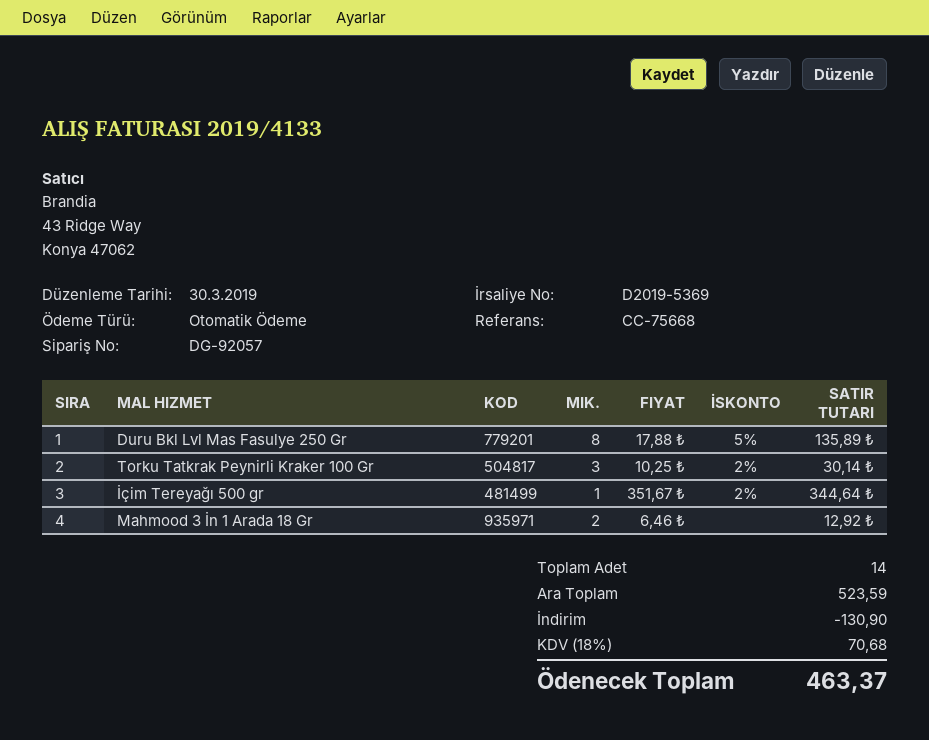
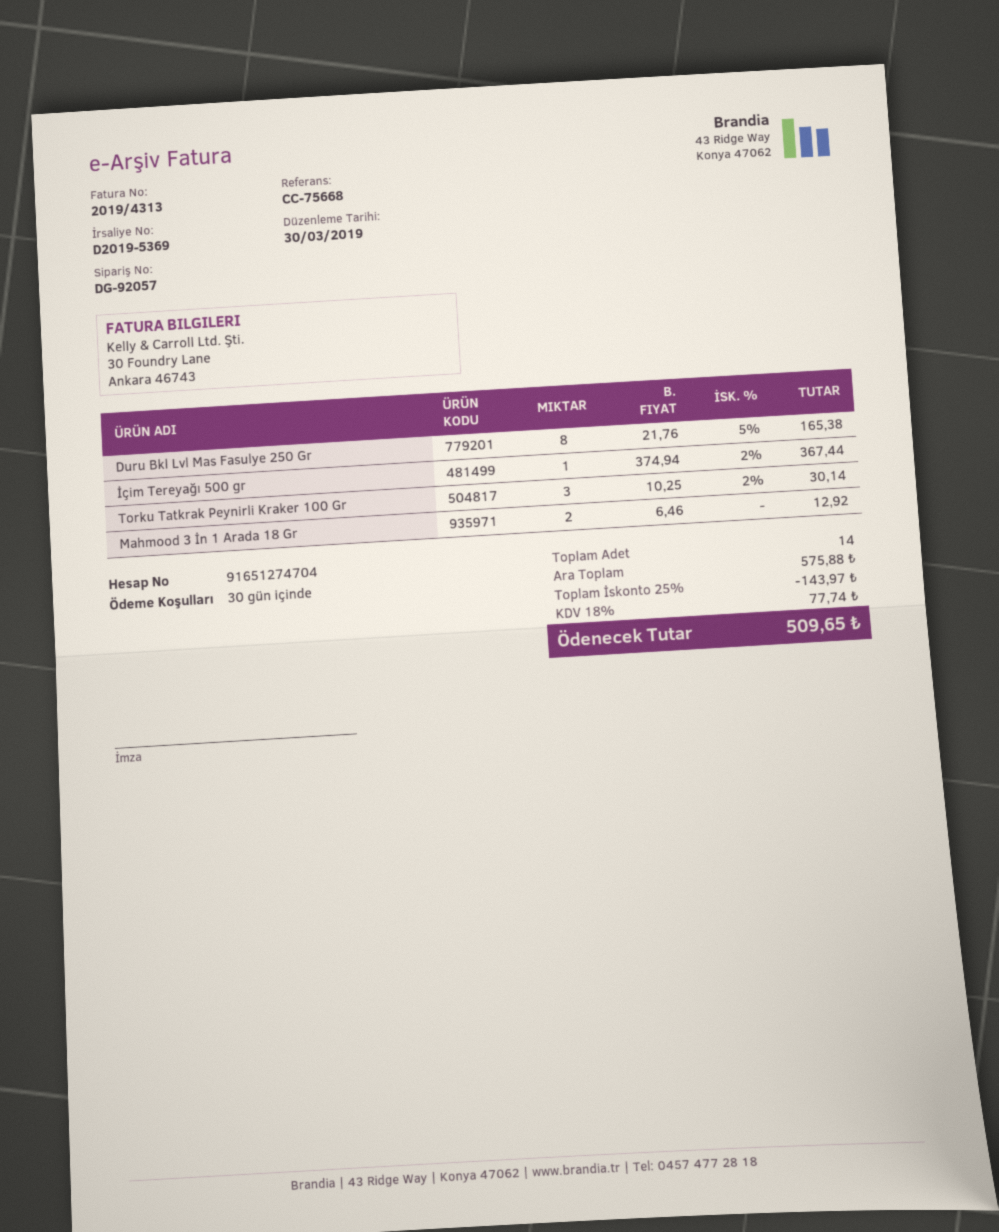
invoice number: 2019/4133 -> 2019/4313
Duru Bkl Lvl Mas Fasulye 250 Gr: 8 x 17.88 - 5% = 135.89 -> 8 x 21.76 - 5% = 165.38
İçim Tereyağı 500 gr: 1 x 351.67 - 2% = 344.64 -> 1 x 374.94 - 2% = 367.44
subtotal: 523.59 -> 575.88
discount: 130.90 -> 143.97
tax: 18% = 70.68 -> 18% = 77.74
total: 463.37 -> 509.65

